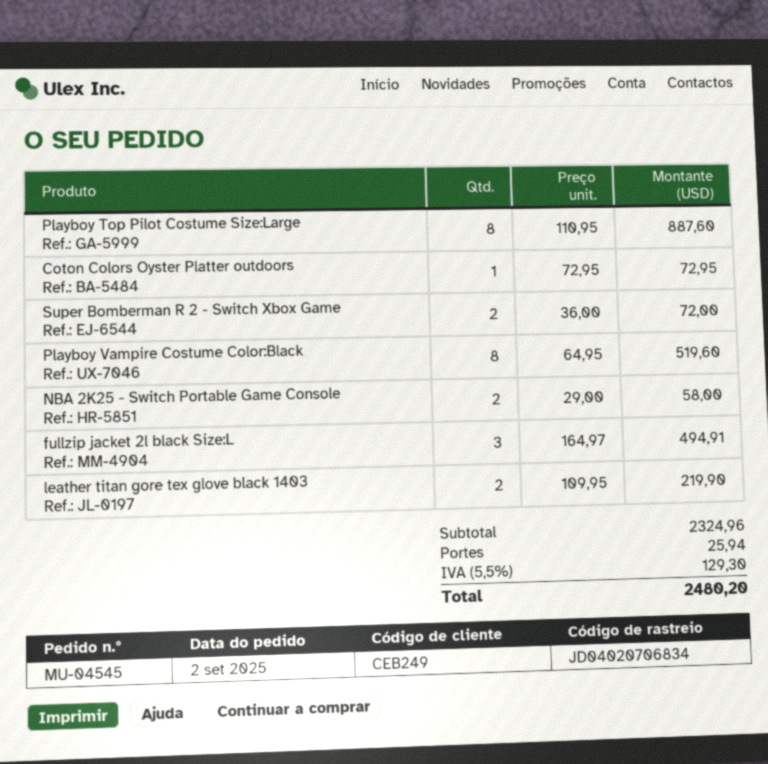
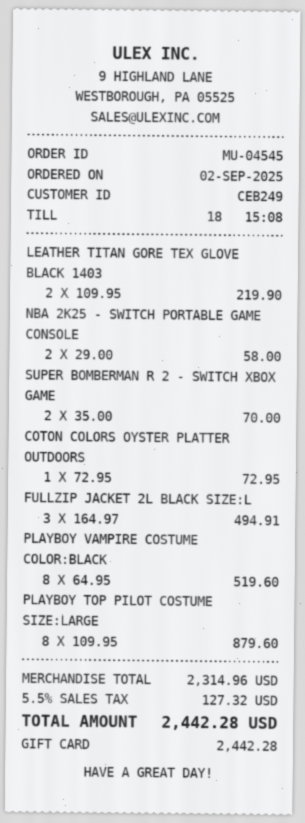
Playboy Top Pilot Costume Size:Large: 8 x 110.95 = 887.60 -> 8 x 109.95 = 879.60
Super Bomberman R 2 - Switch Xbox Game: 2 x 36.00 = 72.00 -> 2 x 35.00 = 70.00
subtotal: 2324.96 -> 2314.96
shipping: 25.94 -> none
tax: 5.5% = 129.30 -> 5.5% = 127.32
total: 2480.20 -> 2442.28

